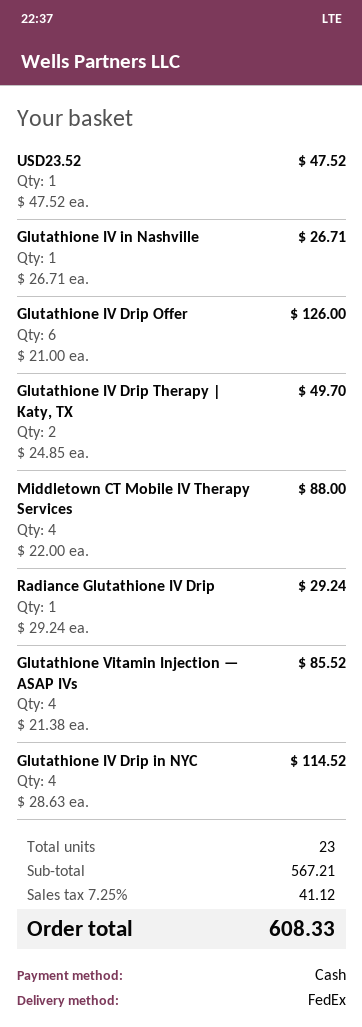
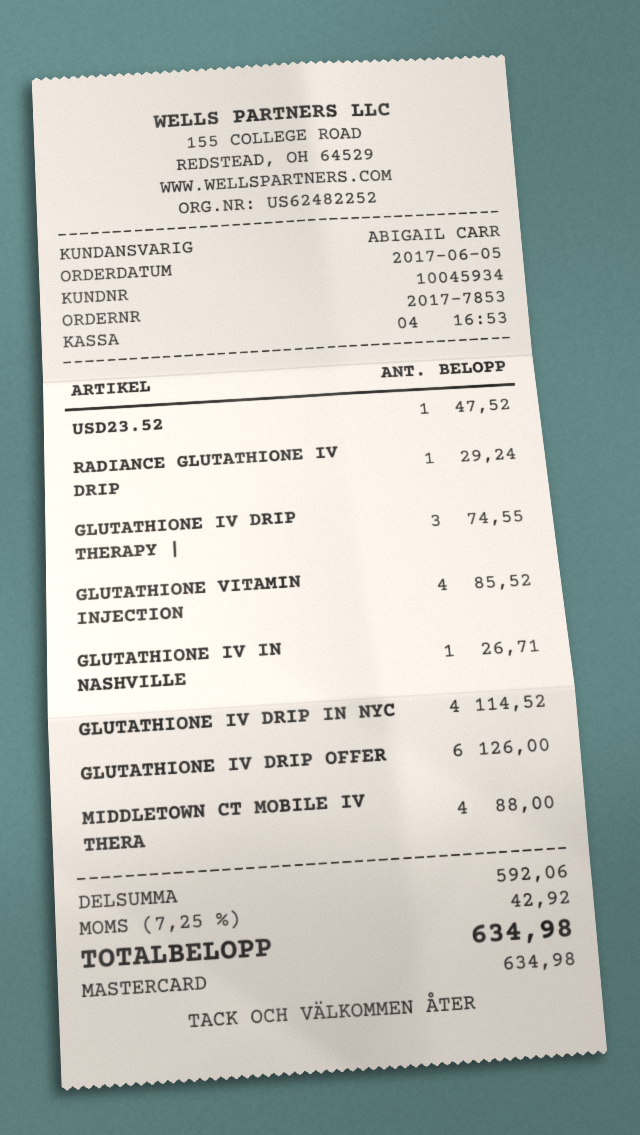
payment method: cash -> Mastercard
Glutathione IV Drip Therapy | Katy, TX: 2 for 49.70 -> 3 for 74.55
subtotal: 567.21 -> 592.06
tax: 7.25% = 41.12 -> 7.25% = 42.92
total: 608.33 -> 634.98

